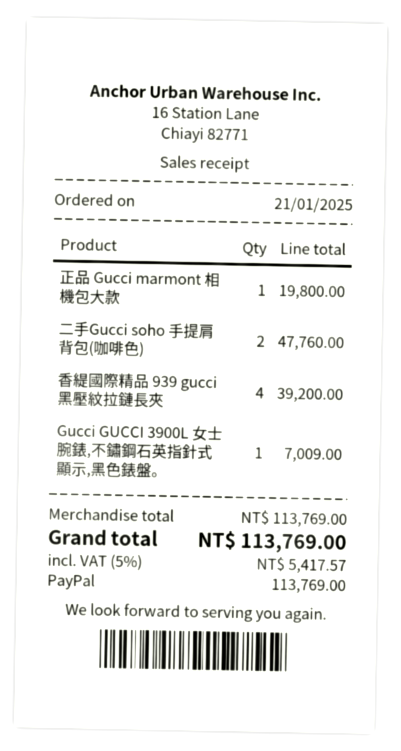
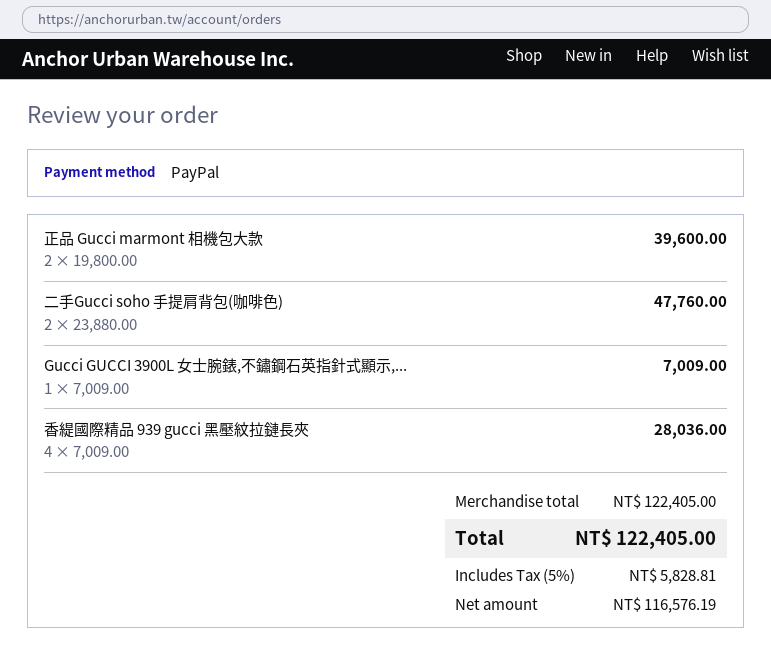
正品 Gucci marmont 相機包大款: 1 for 19800.00 -> 2 for 39600.00
香緹國際精品 939 gucci 黑壓紋拉鏈長夾: 4 for 39200.00 -> 4 for 28036.00
subtotal: 113769.00 -> 122405.00
tax: 5% = 5417.57 -> 5% = 5828.81
total: 113769.00 -> 122405.00

